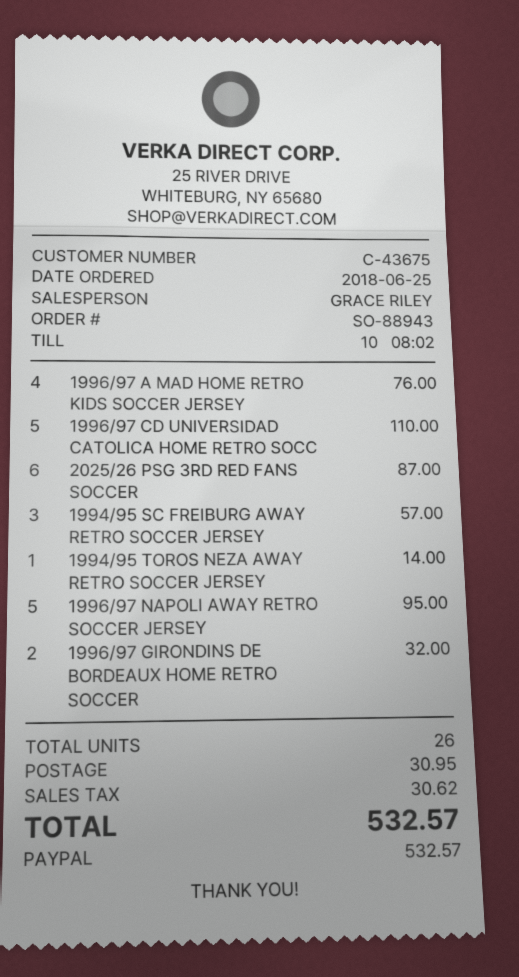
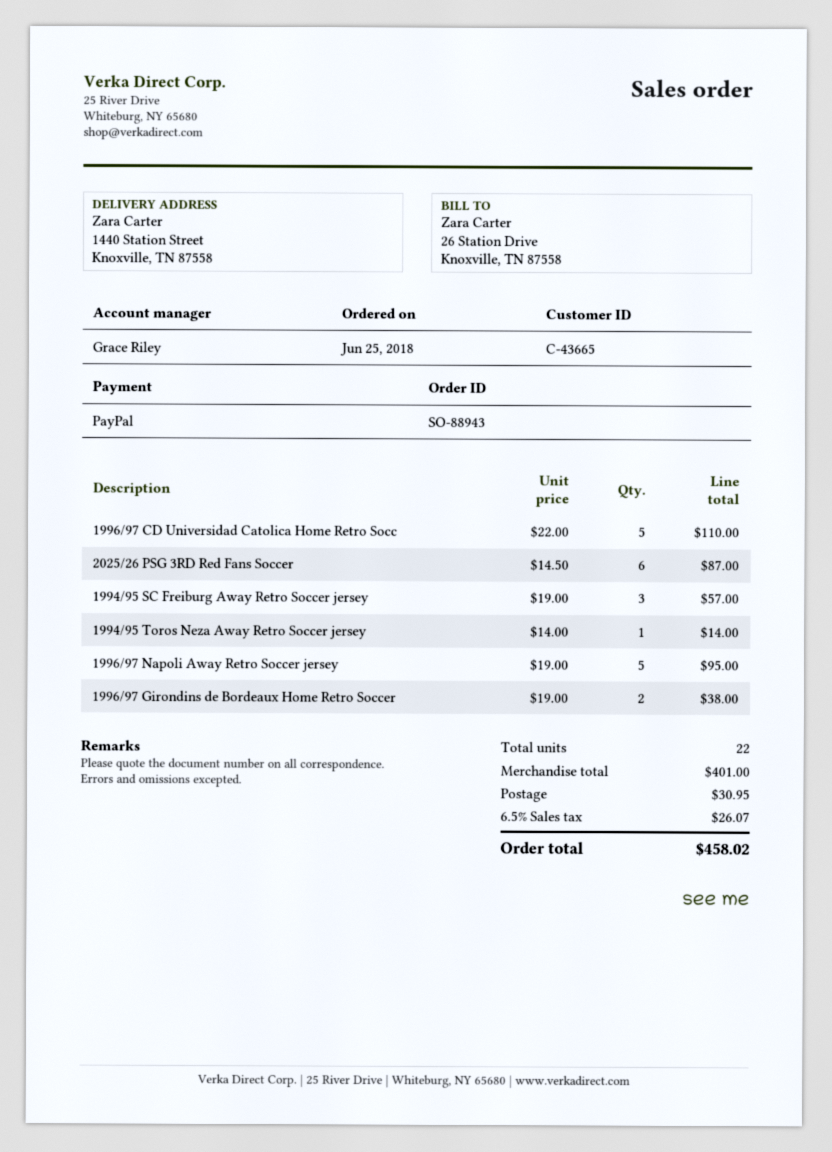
customer number: C-43675 -> C-43665
1996/97 A MAD HOME RETRO KIDS SOCCER JERSEY: 4 for 76.00 -> none
1996/97 GIRONDINS DE BORDEAUX HOME RETRO SOCCER: 2 for 32.00 -> 2 for 38.00
total quantity: 26 -> 22
tax: 30.62 -> 26.07
total: 532.57 -> 458.02

